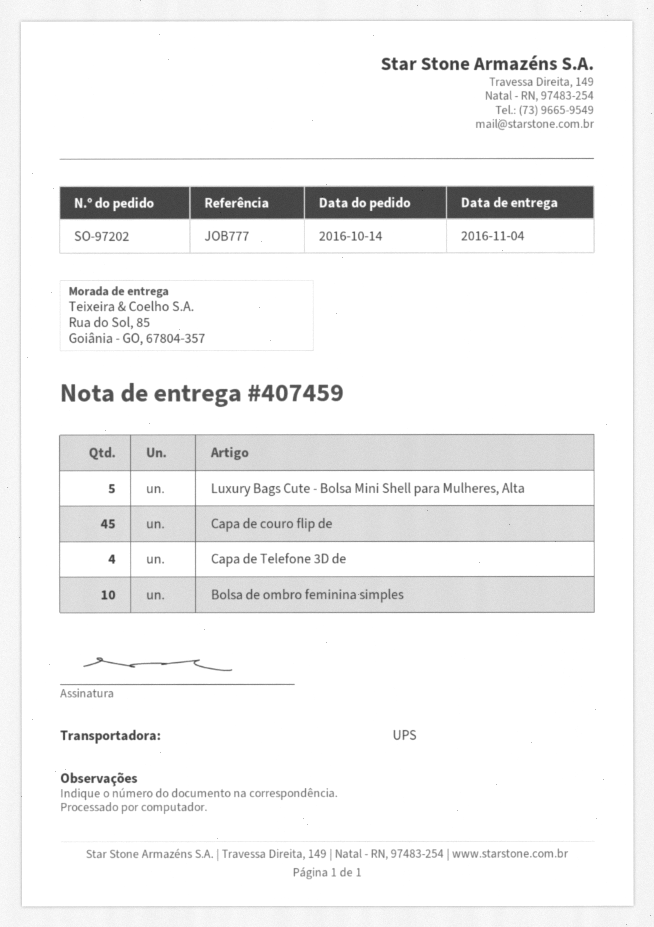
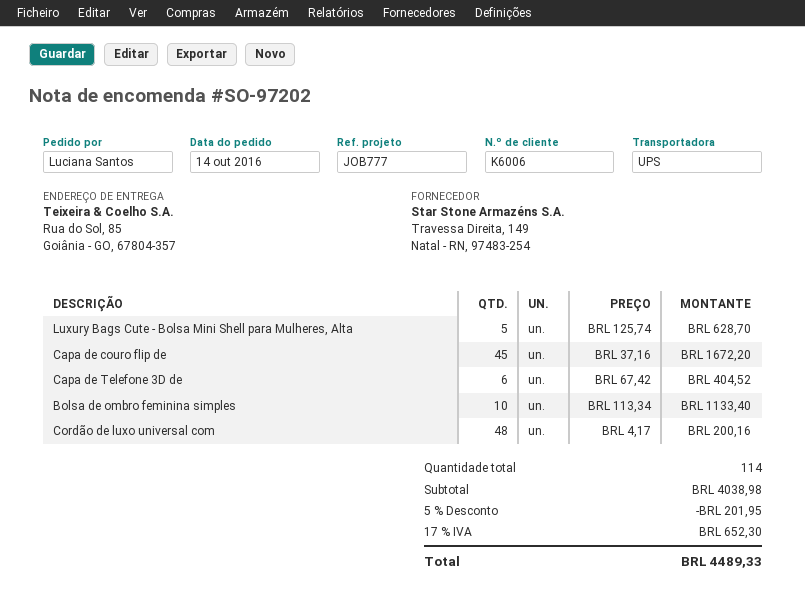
Capa de Telefone 3D de: 4 -> 6
Cordão de luxo universal com: none -> 48

